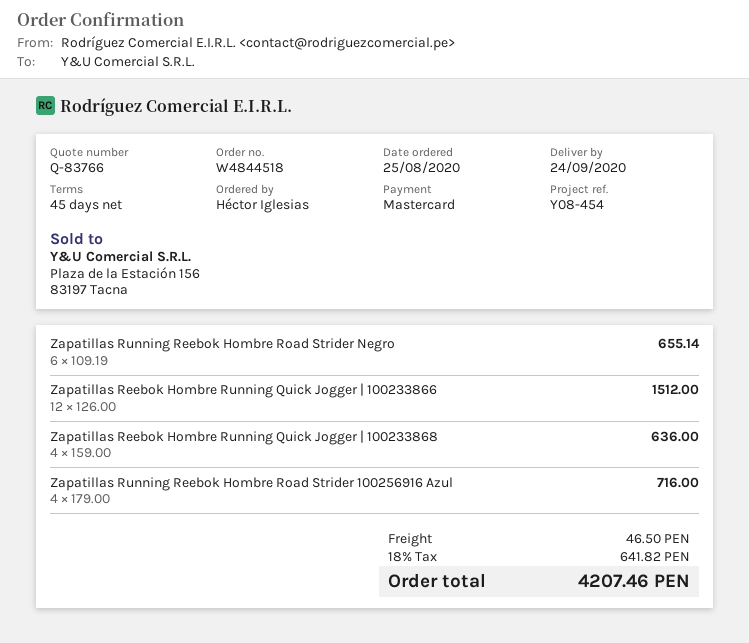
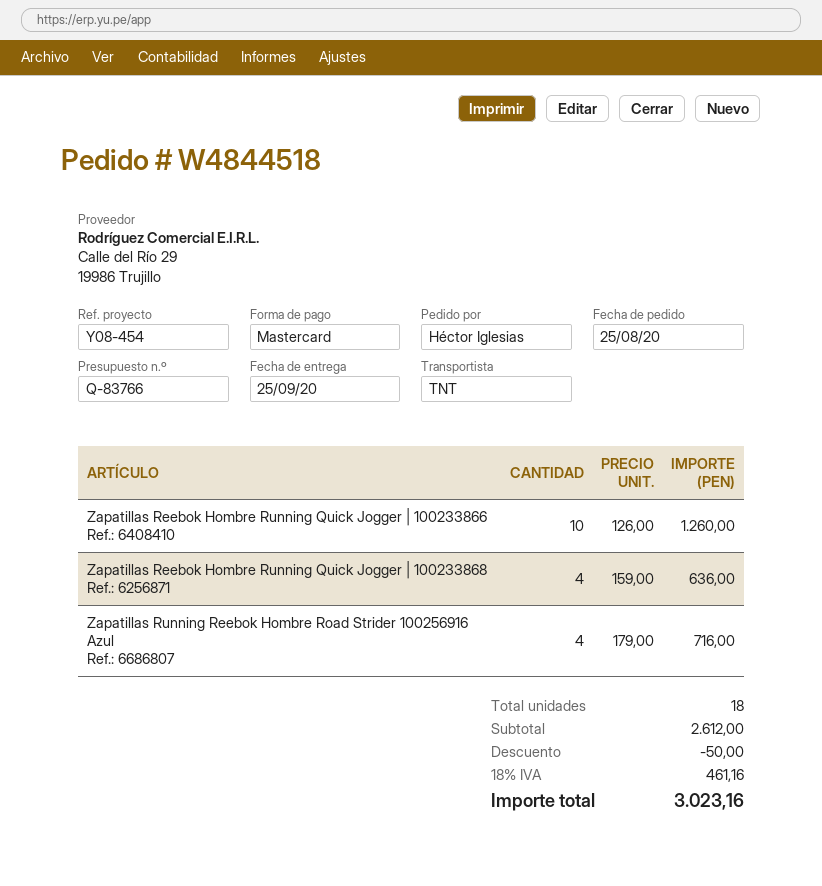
delivery date: 2020-09-24 -> 2020-09-25
Zapatillas Running Reebok Hombre Road Strider Negro: 6 x 109.19 = 655.14 -> none
Zapatillas Reebok Hombre Running Quick Jogger | 100233866: 12 x 126.00 = 1512.00 -> 10 x 126.00 = 1260.00
discount: none -> 50.00
shipping: 46.50 -> none
tax: 18% = 641.82 -> 18% = 461.16
total: 4207.46 -> 3023.16

